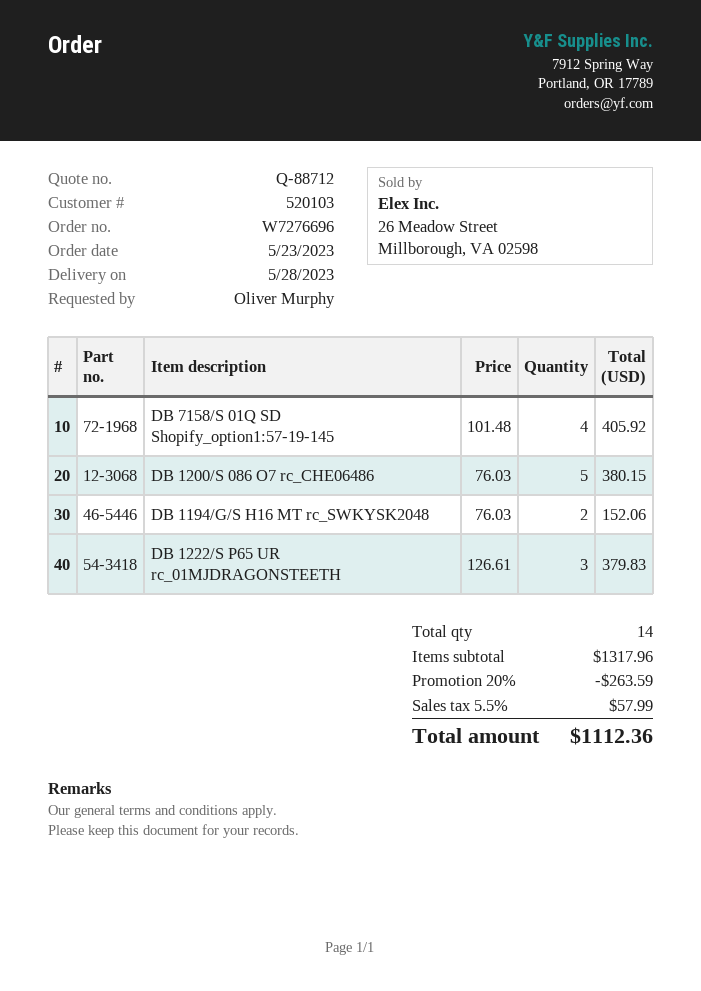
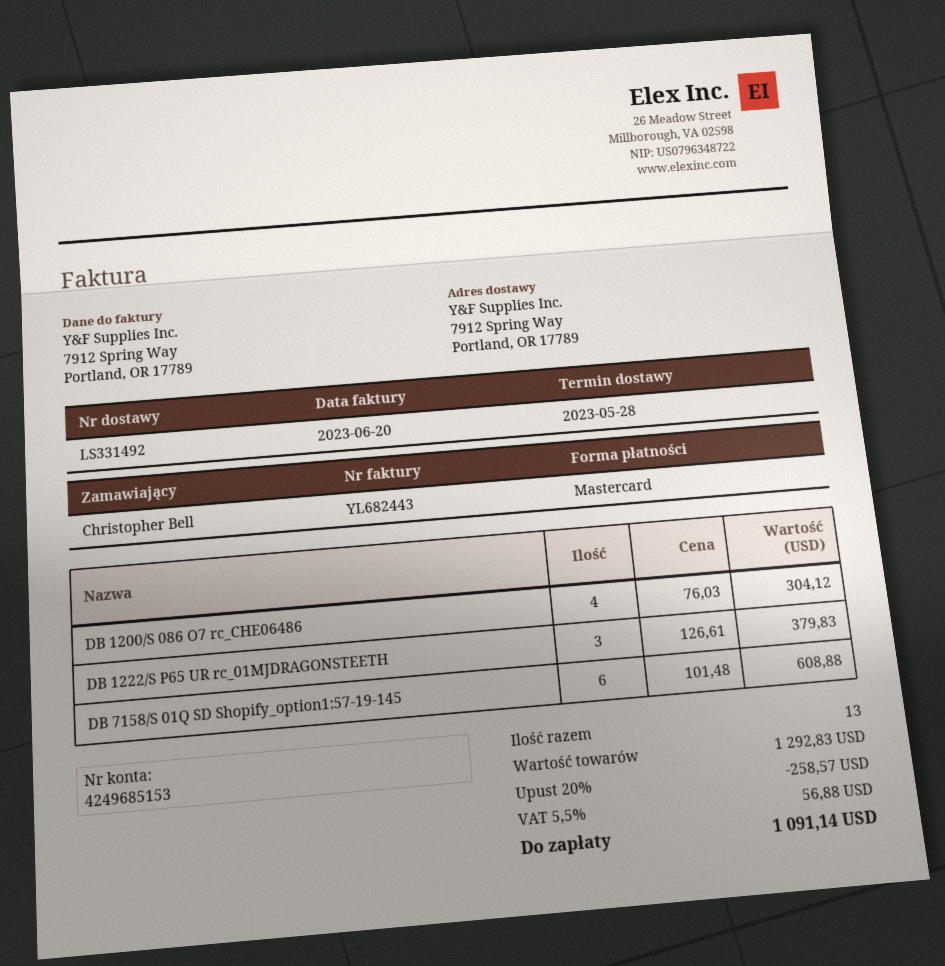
ordered by: Oliver Murphy -> Christopher Bell
DB 7158/S 01Q SD Shopify_option1:57-19-145: 4 x 101.48 = 405.92 -> 6 x 101.48 = 608.88
DB 1200/S 086 O7 rc_CHE06486: 5 x 76.03 = 380.15 -> 4 x 76.03 = 304.12
DB 1194/G/S H16 MT rc_SWKYSK2048: 2 x 76.03 = 152.06 -> none
total quantity: 14 -> 13
subtotal: 1317.96 -> 1292.83
discount: 20% = 263.59 -> 20% = 258.57
tax: 5.5% = 57.99 -> 5.5% = 56.88
total: 1112.36 -> 1091.14

